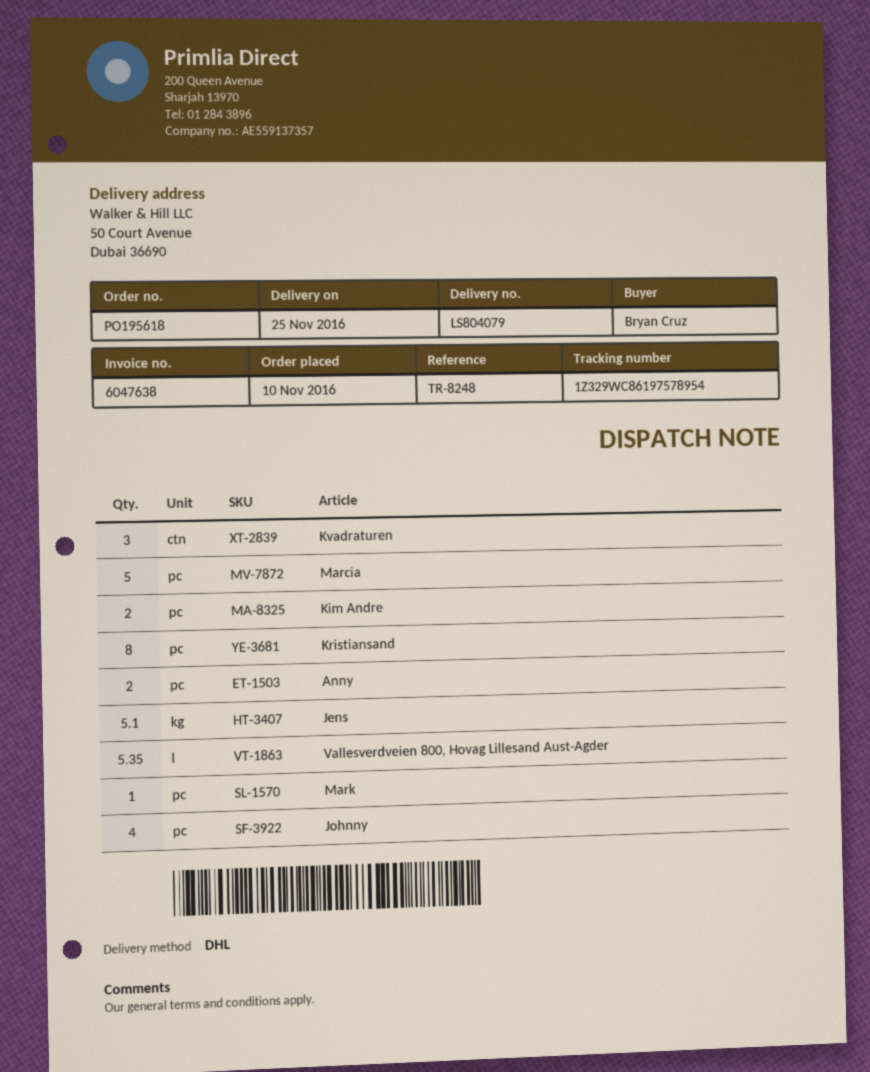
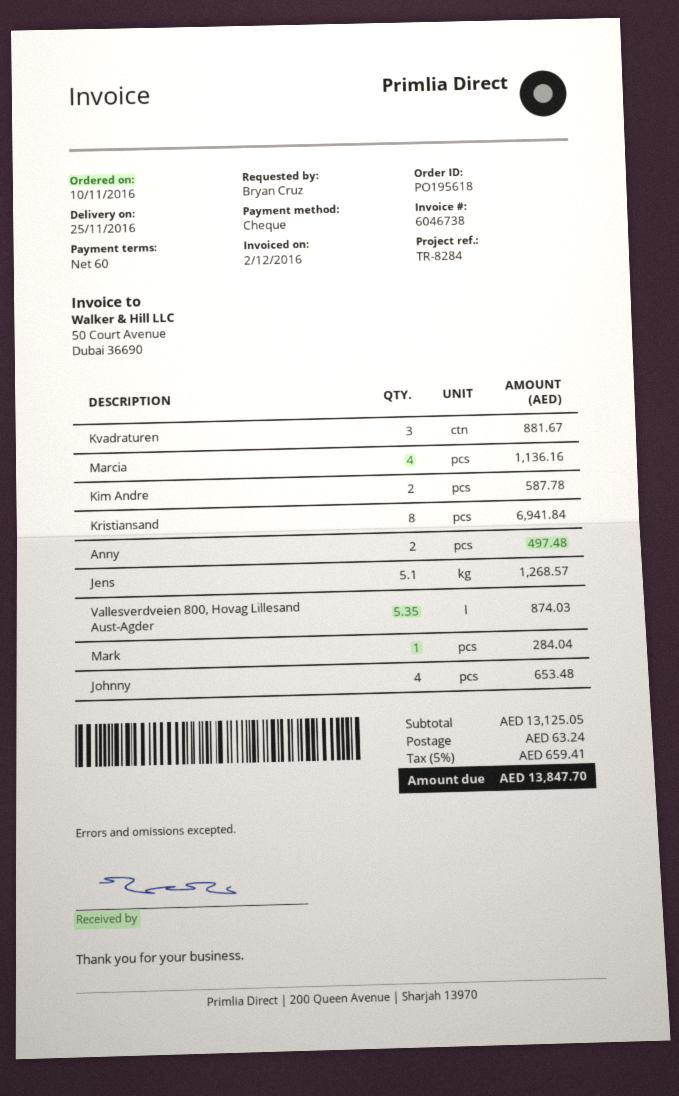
invoice number: 6047638 -> 6046738
reference: TR-8248 -> TR-8284
Marcia: 5 -> 4

